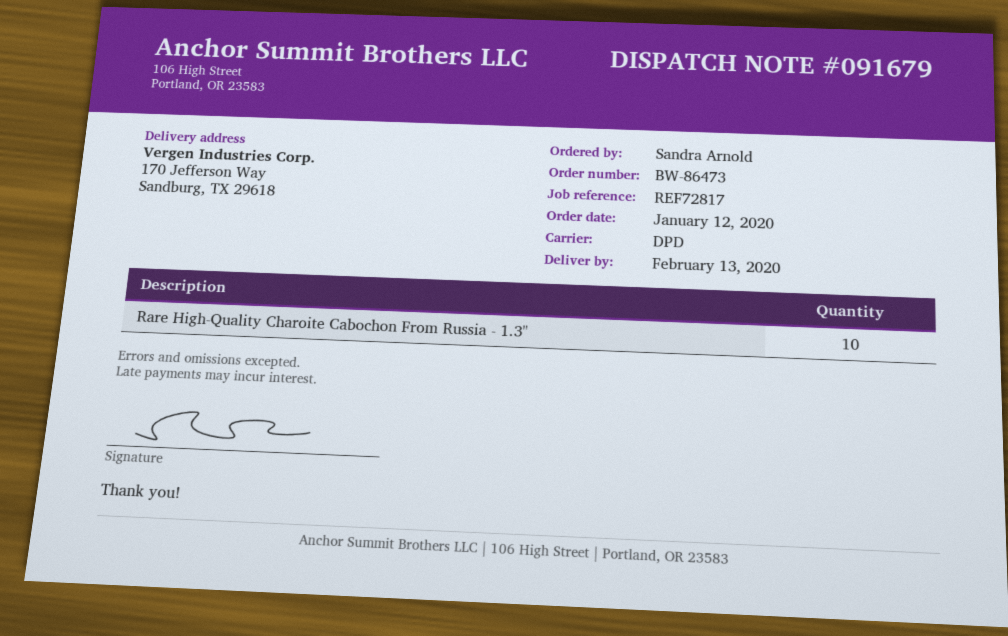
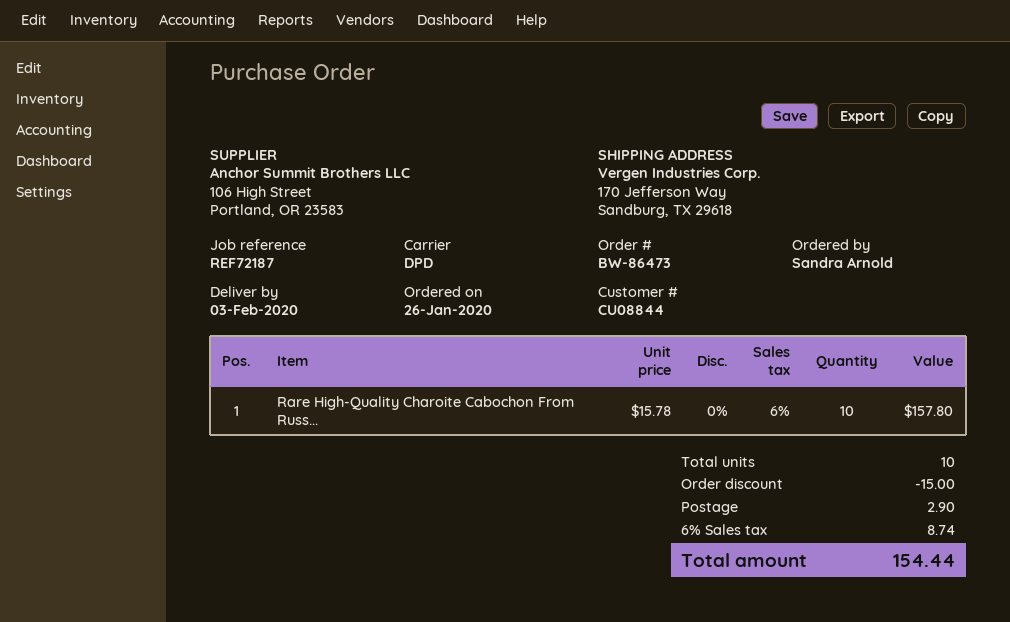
order date: 2020-01-12 -> 2020-01-26
delivery date: 2020-02-13 -> 2020-02-03
reference: REF72817 -> REF72187

